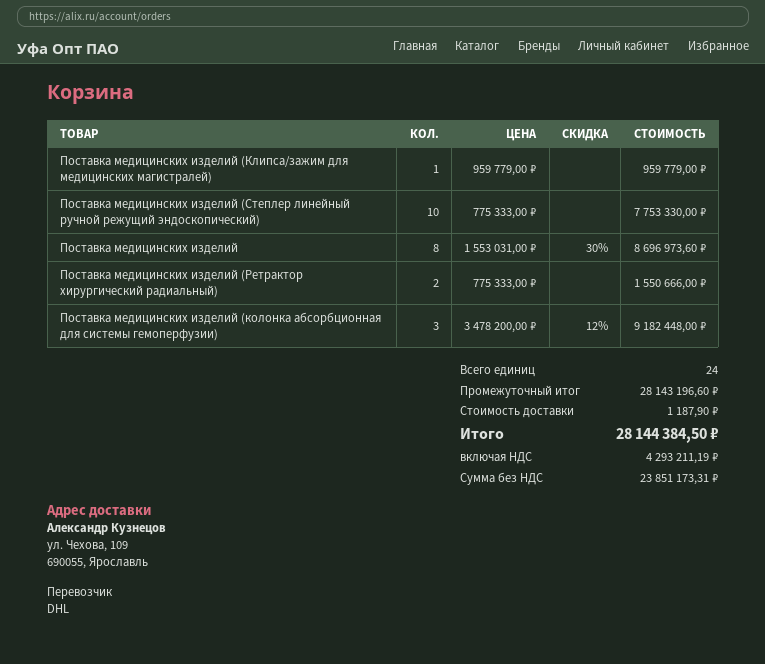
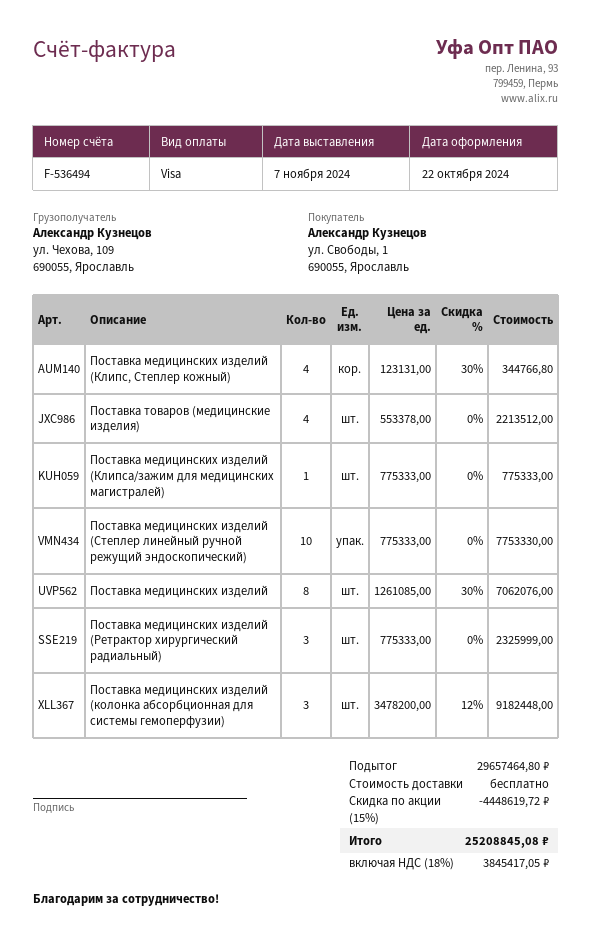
Поставка медицинских изделий (Клипса/зажим для медицинских магистралей): 1 x 959779.00 = 959779.00 -> 1 x 775333.00 = 775333.00
Поставка медицинских изделий: 8 x 1553031.00 - 30% = 8696973.60 -> 8 x 1261085.00 - 30% = 7062076.00
Поставка медицинских изделий (Ретрактор хирургический радиальный): 2 x 775333.00 = 1550666.00 -> 3 x 775333.00 = 2325999.00
Поставка медицинских изделий (Клипс, Степлер кожный): none -> 4 x 123131.00 - 30% = 344766.80
Поставка товаров (медицинские изделия): none -> 4 x 553378.00 = 2213512.00
subtotal: 28143196.60 -> 29657464.80
discount: none -> 15% = 4448619.72
shipping: 1187.90 -> 0.00
tax: 4293211.19 -> 3845417.05
total: 28144384.50 -> 25208845.08

